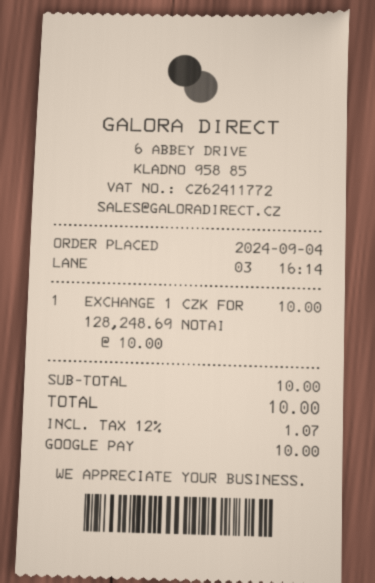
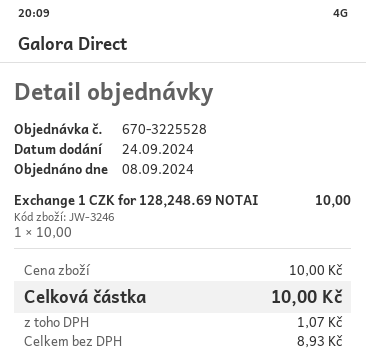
order date: 2024-09-04 -> 2024-09-08

